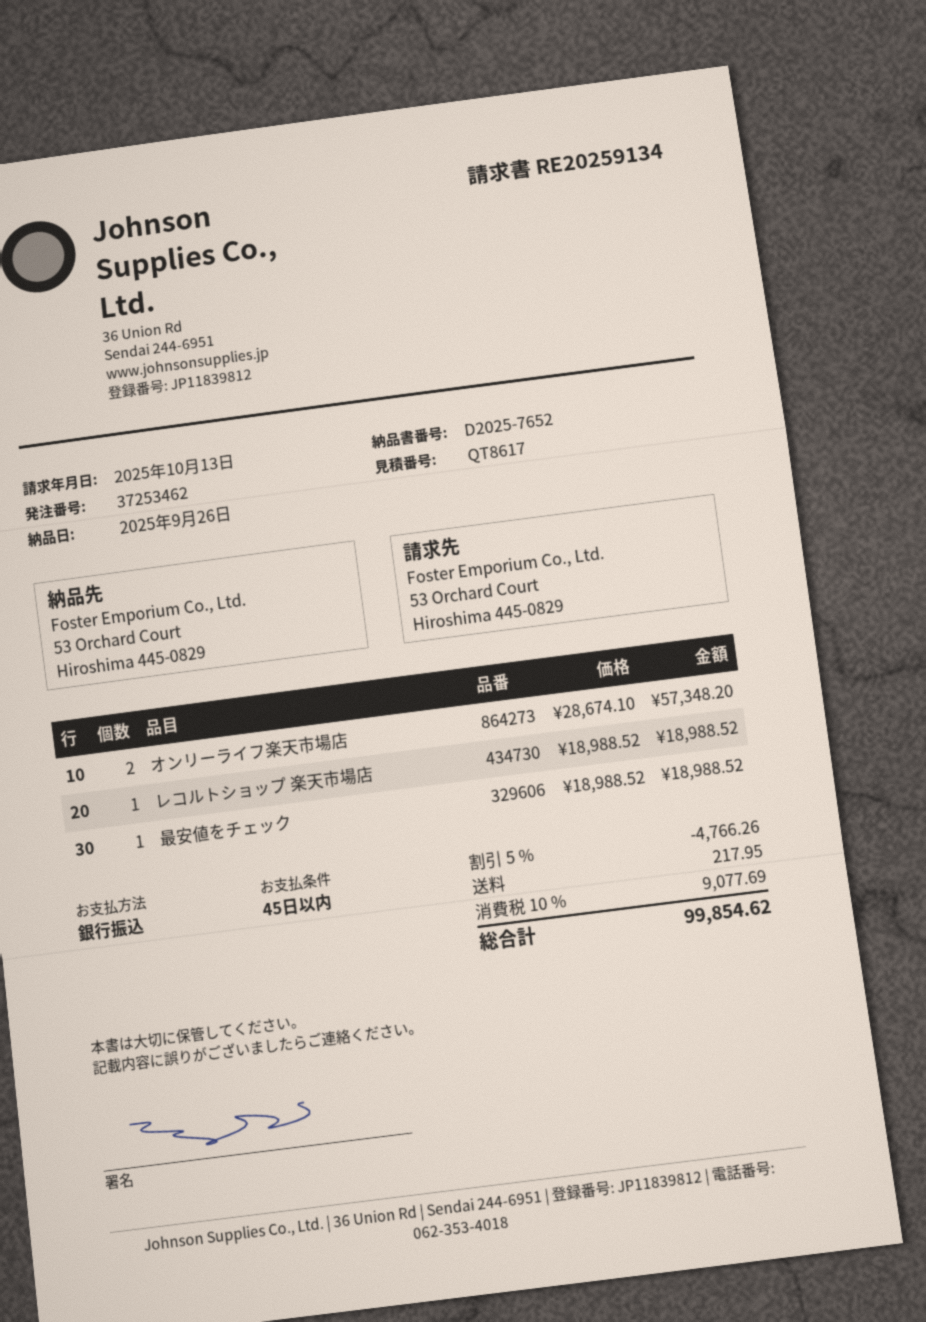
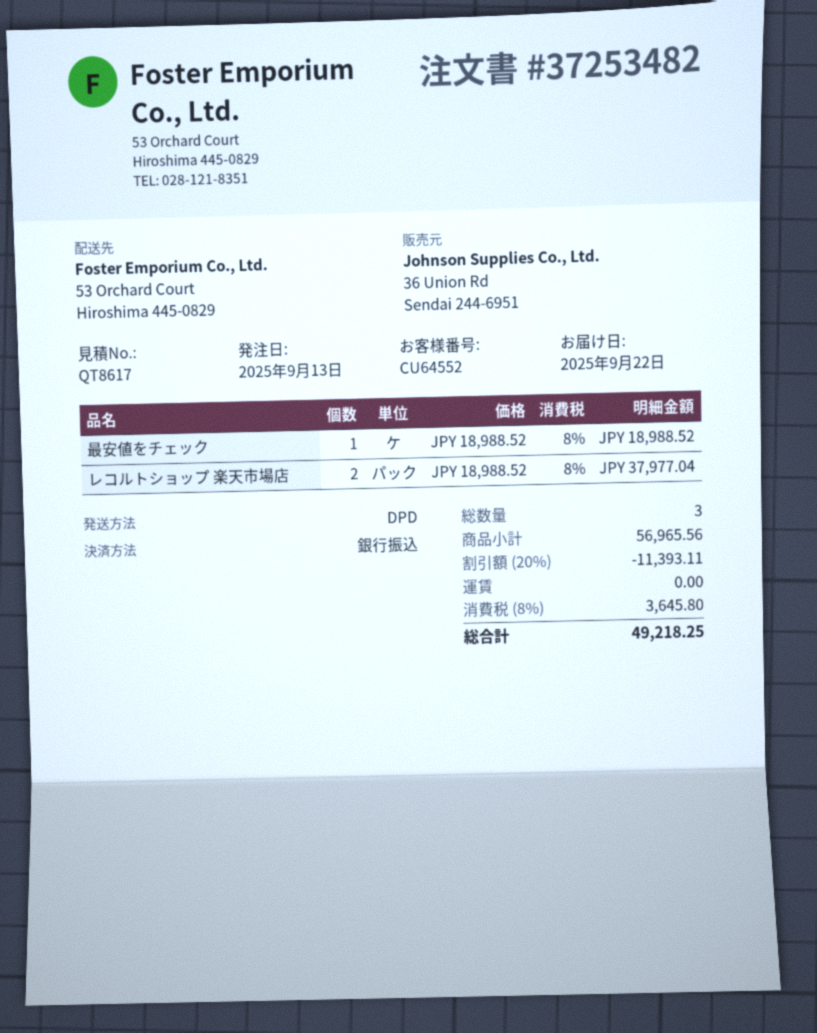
order number: 37253462 -> 37253482
delivery date: 2025-09-26 -> 2025-09-22
オンリーライフ楽天市場店: 2 x 28674.10 = 57348.20 -> none
レコルトショップ 楽天市場店: 1 x 18988.52 = 18988.52 -> 2 x 18988.52 = 37977.04
discount: 5% = 4766.26 -> 20% = 11393.11
shipping: 217.95 -> 0.00
tax: 10% = 9077.69 -> 8% = 3645.80
total: 99854.62 -> 49218.25

